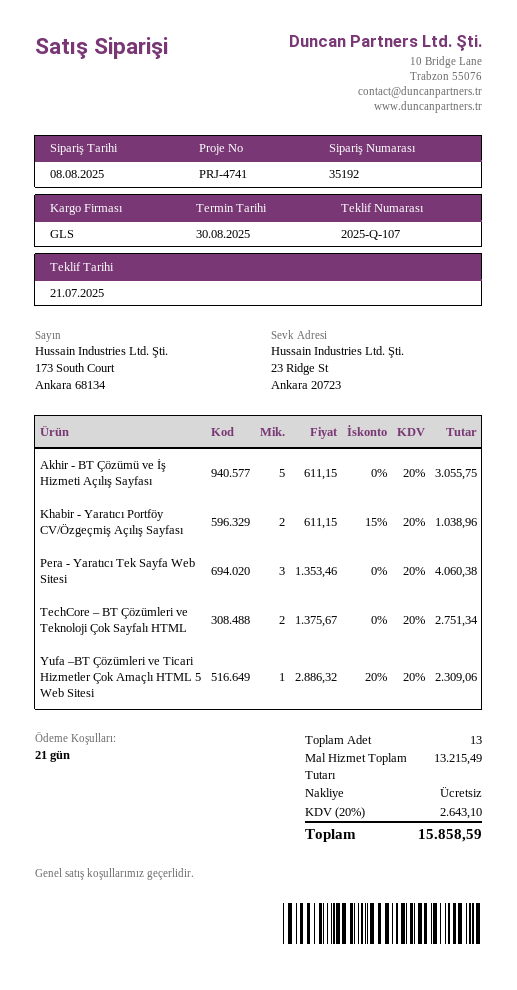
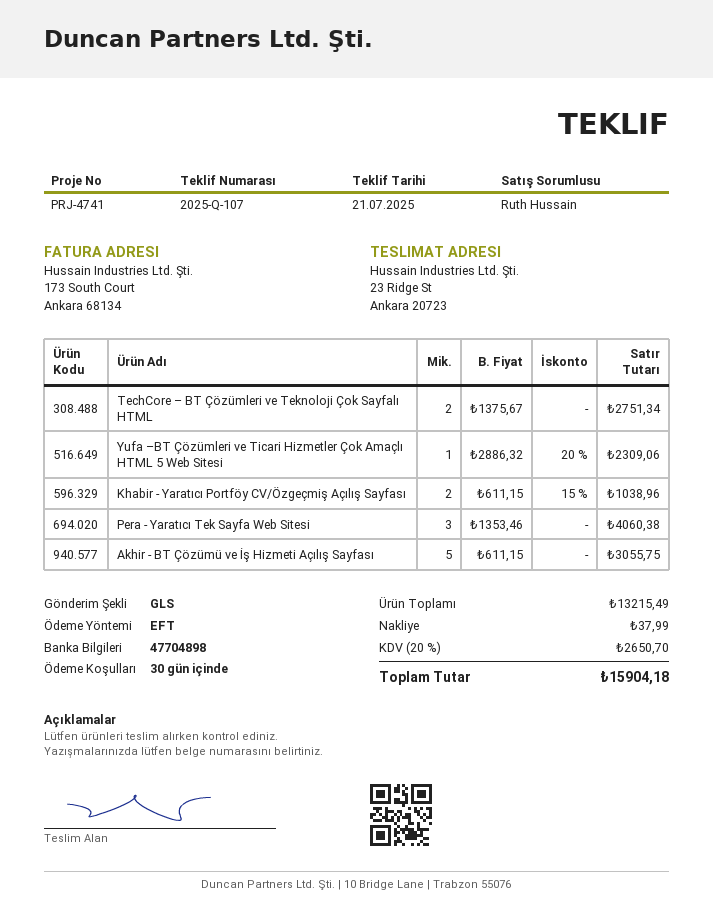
payment terms: 21 days -> 30 days
shipping: 0.00 -> 37.99
tax: 20% = 2643.10 -> 20% = 2650.70
total: 15858.59 -> 15904.18

